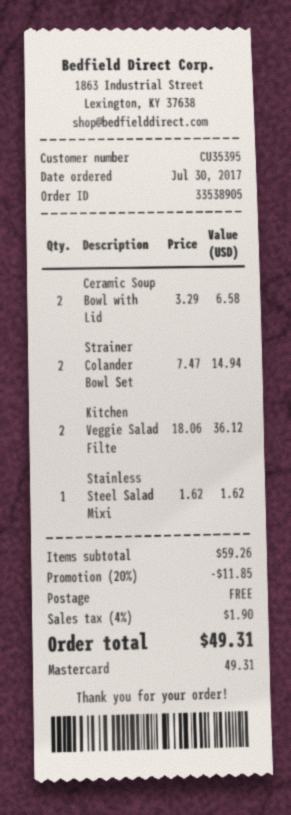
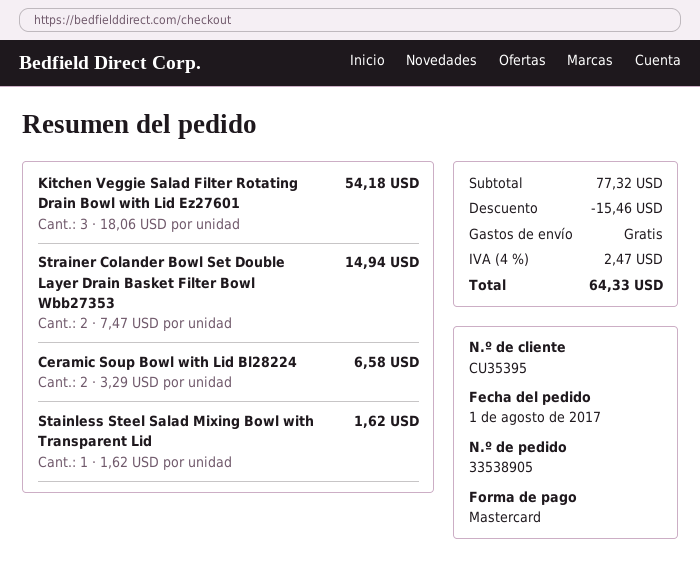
order date: 2017-07-30 -> 2017-08-01
Kitchen Veggie Salad Filte: 2 x 18.06 = 36.12 -> 3 x 18.06 = 54.18
subtotal: 59.26 -> 77.32
discount: 11.85 -> 15.46
tax: 4% = 1.90 -> 4% = 2.47
total: 49.31 -> 64.33

